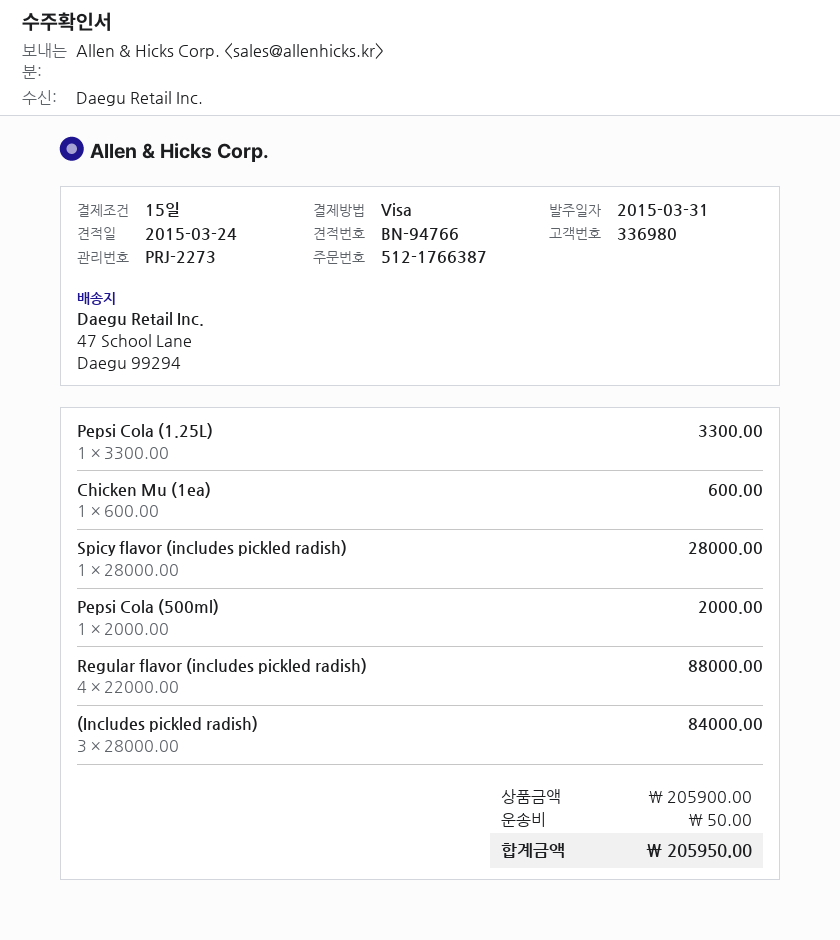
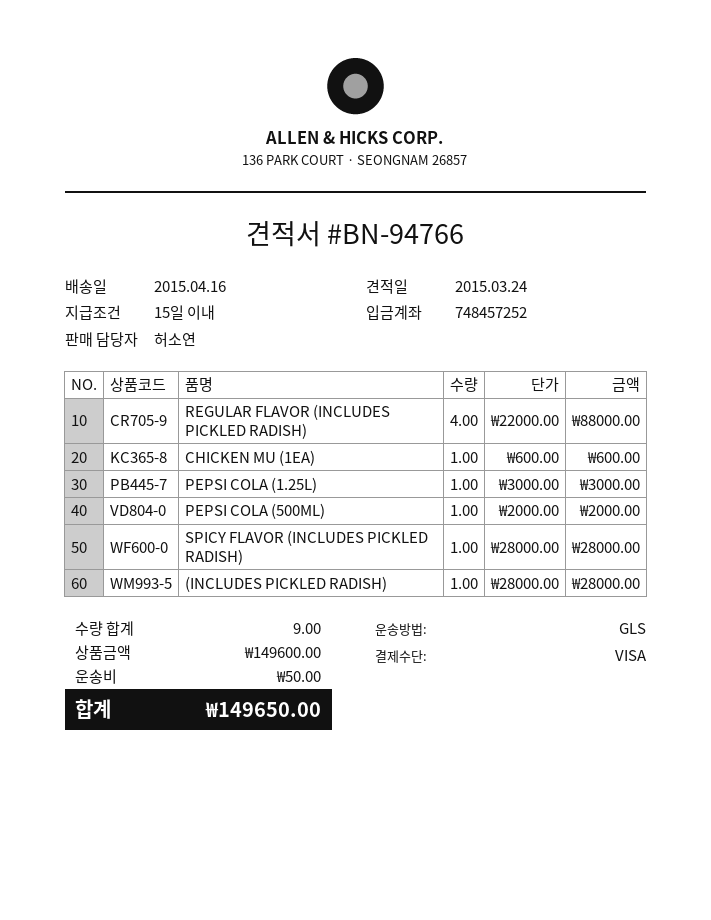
Pepsi Cola (1.25L): 1 x 3300.00 = 3300.00 -> 1 x 3000.00 = 3000.00
(Includes pickled radish): 3 x 28000.00 = 84000.00 -> 1 x 28000.00 = 28000.00
subtotal: 205900.00 -> 149600.00
total: 205950.00 -> 149650.00

